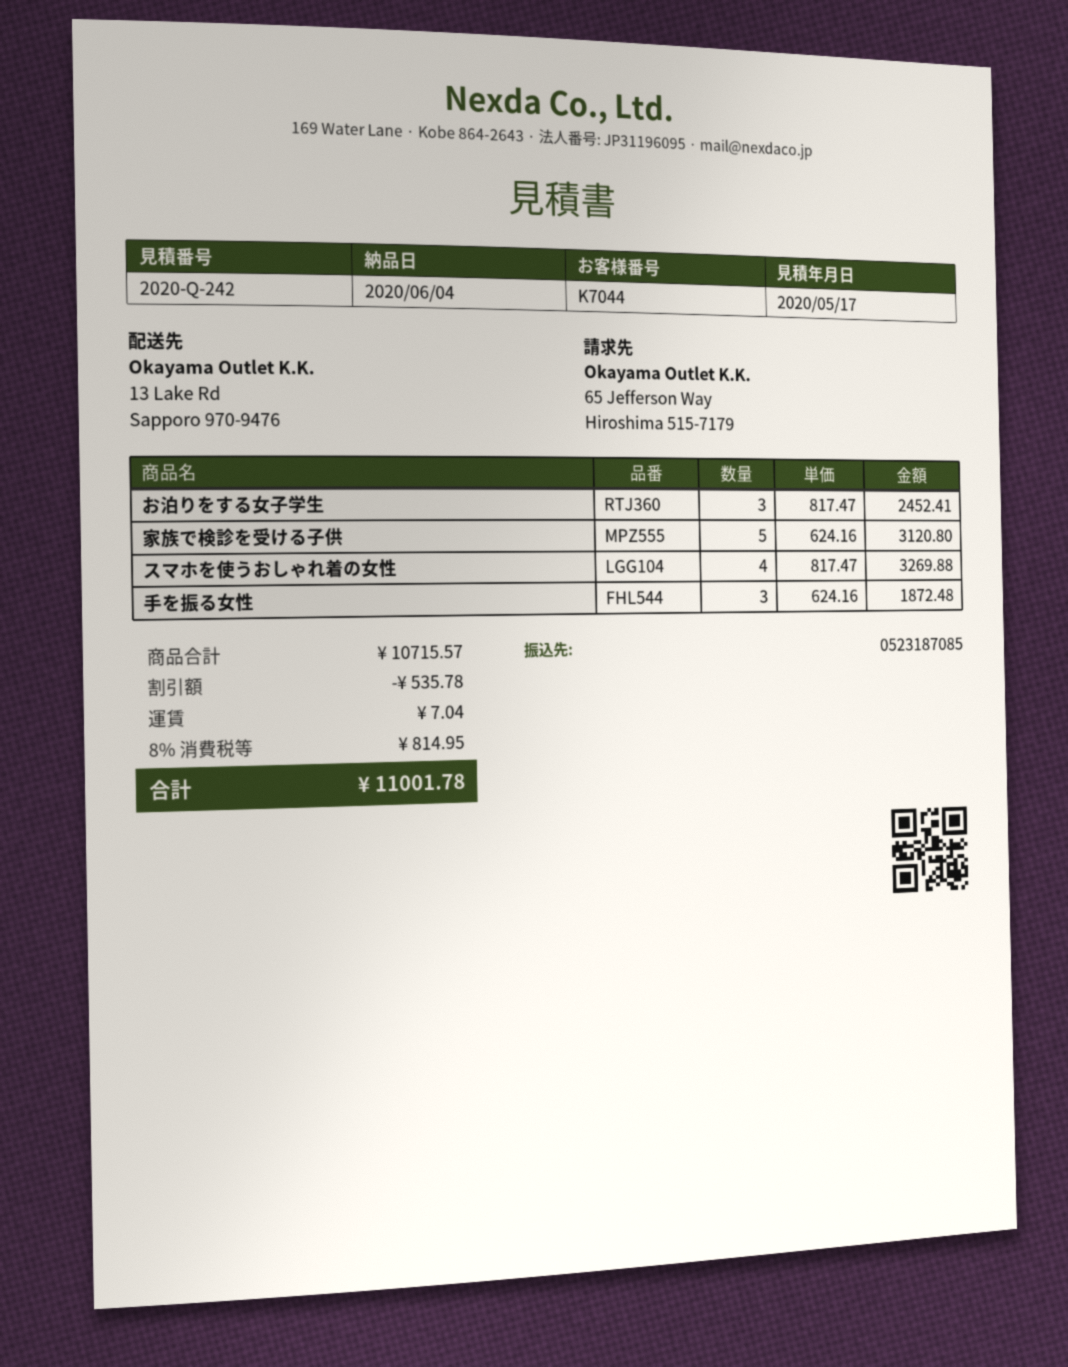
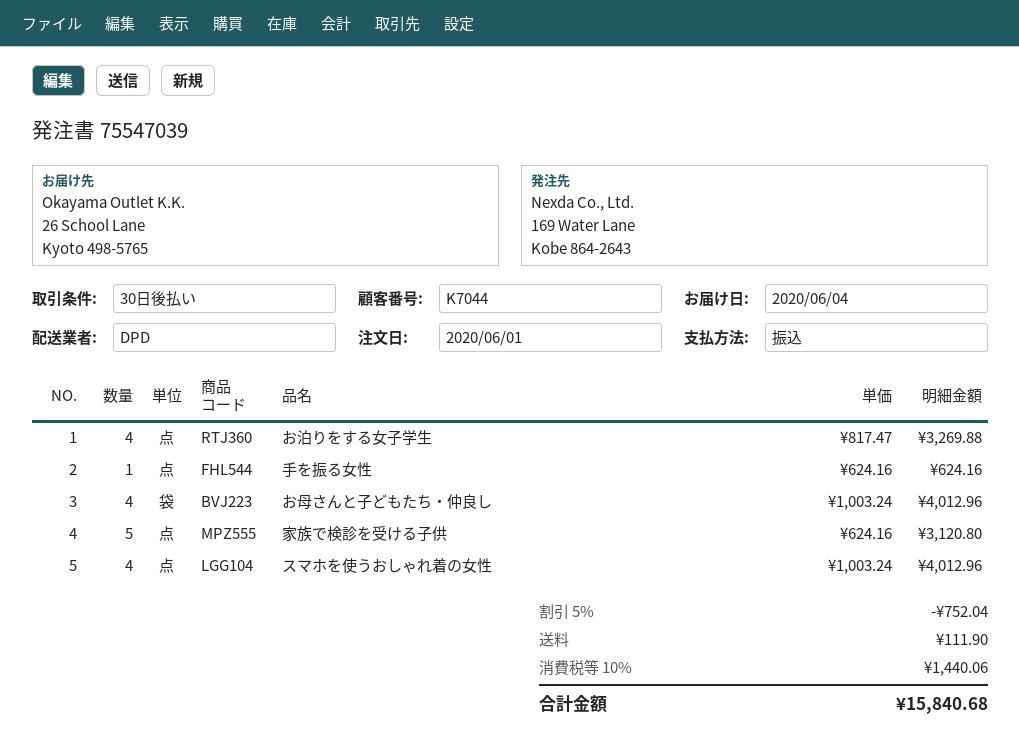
ship to: 13 Lake Rd, Sapporo 970-9476 -> 26 School Lane, Kyoto 498-5765
お泊りをする女子学生: 3 x 817.47 = 2452.41 -> 4 x 817.47 = 3269.88
スマホを使うおしゃれ着の女性: 4 x 817.47 = 3269.88 -> 4 x 1003.24 = 4012.96
手を振る女性: 3 x 624.16 = 1872.48 -> 1 x 624.16 = 624.16
お母さんと子どもたち・仲良し: none -> 4 x 1003.24 = 4012.96
discount: 535.78 -> 752.04
shipping: 7.04 -> 111.90
tax: 8% = 814.95 -> 10% = 1440.06
total: 11001.78 -> 15840.68

